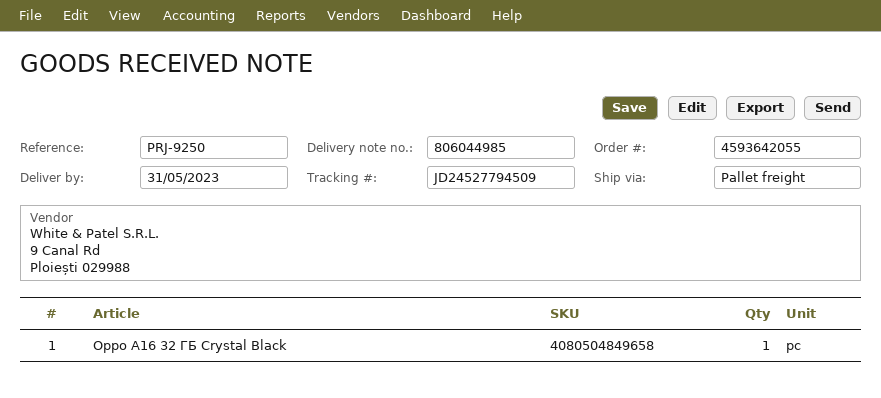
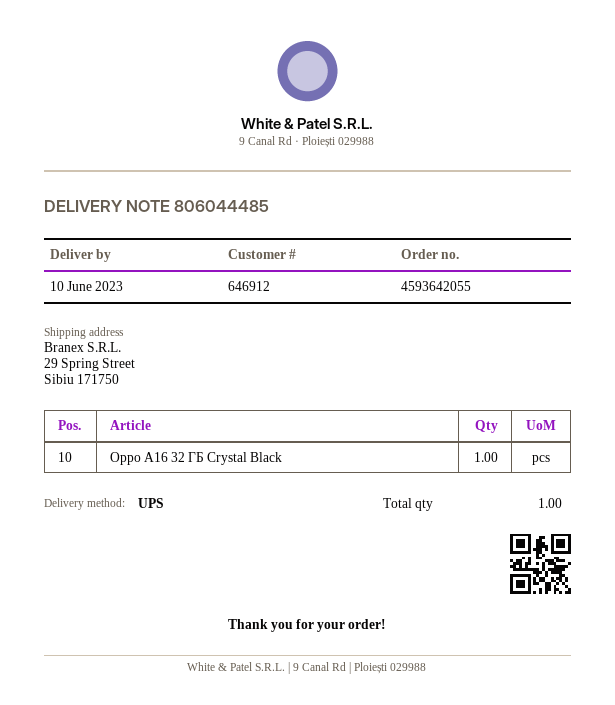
delivery note number: 806044985 -> 806044485
delivery date: 2023-05-31 -> 2023-06-10
shipping method: pallet freight -> UPS

